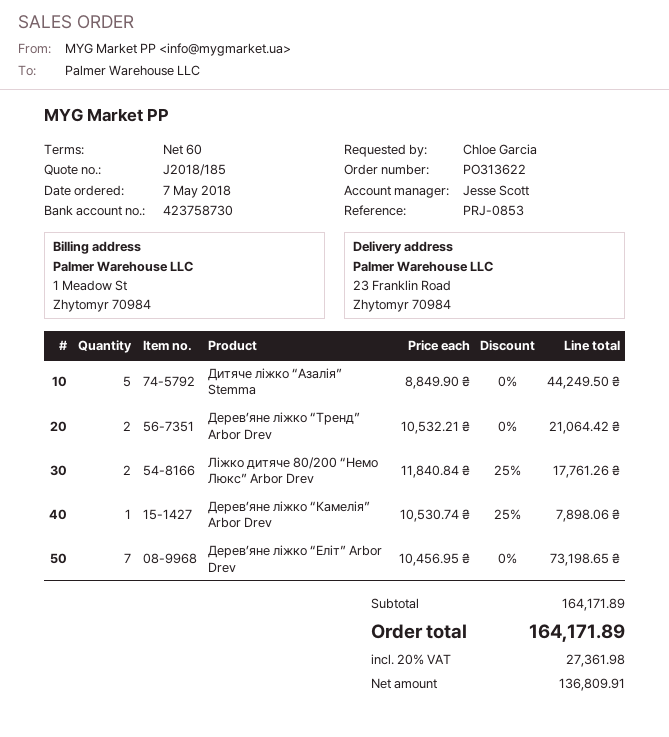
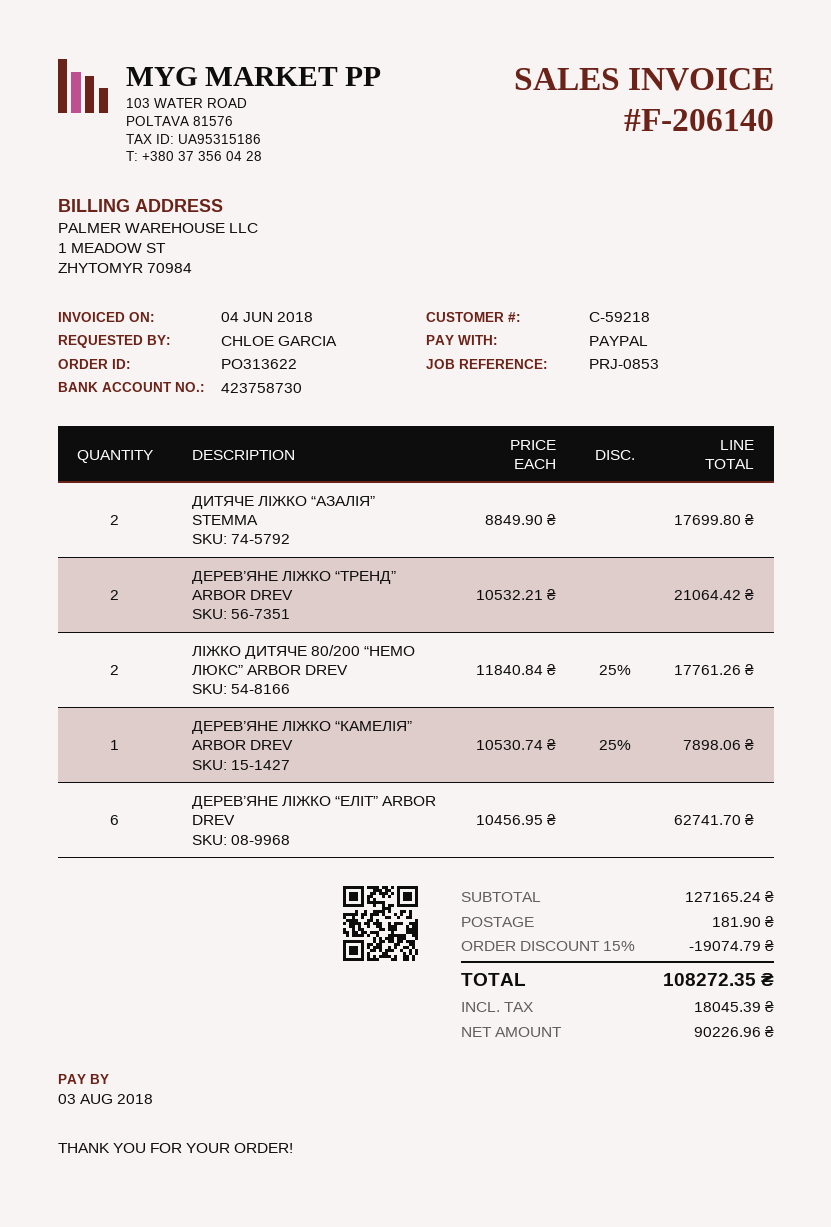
Дитяче ліжко “Азалія” Stemma: 5 x 8849.90 = 44249.50 -> 2 x 8849.90 = 17699.80
Дерев’яне ліжко “Еліт” Arbor Drev: 7 x 10456.95 = 73198.65 -> 6 x 10456.95 = 62741.70
subtotal: 164171.89 -> 127165.24
discount: none -> 15% = 19074.79
shipping: none -> 181.90
net: 136809.91 -> 90226.96
tax: 27361.98 -> 18045.39
total: 164171.89 -> 108272.35

